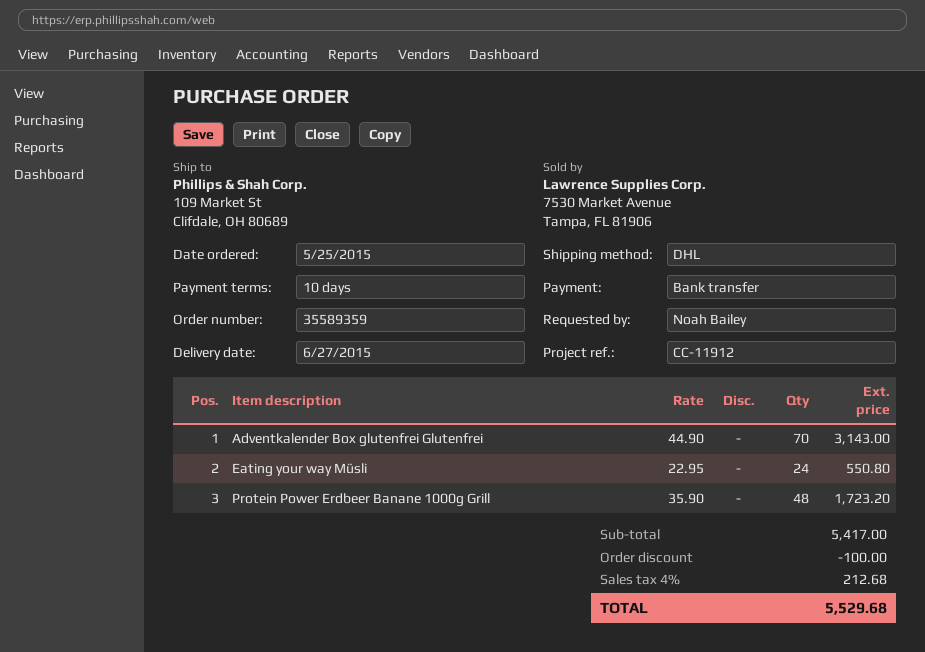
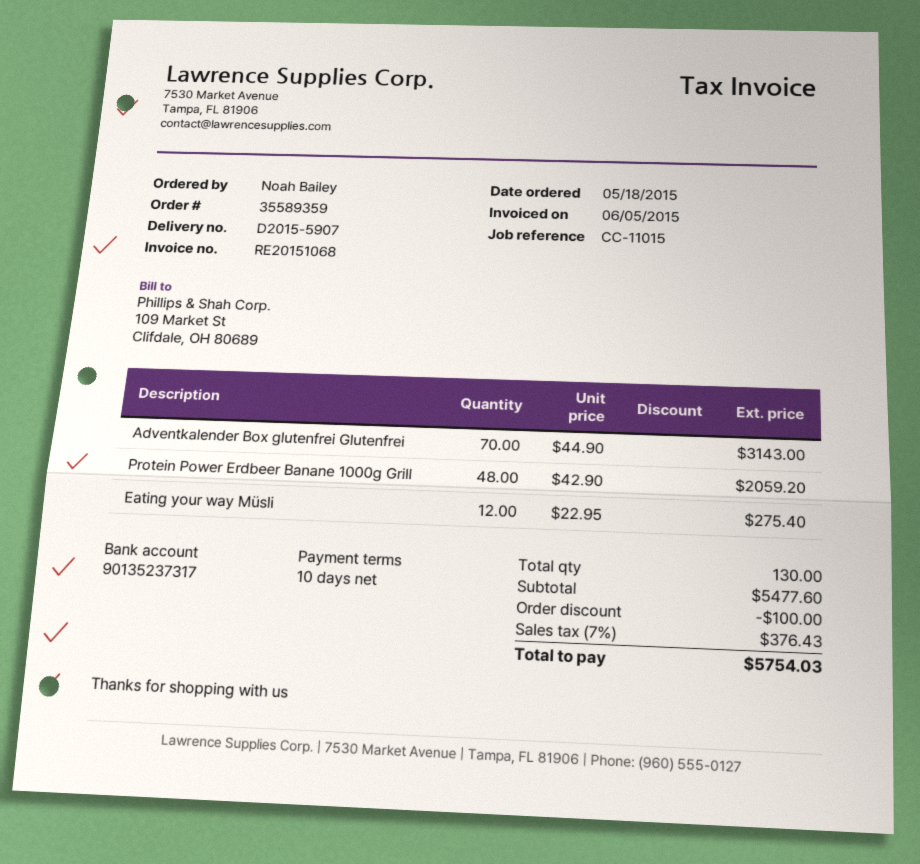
order date: 2015-05-25 -> 2015-05-18
reference: CC-11912 -> CC-11015
Eating your way Müsli: 24 x 22.95 = 550.80 -> 12 x 22.95 = 275.40
Protein Power Erdbeer Banane 1000g Grill: 48 x 35.90 = 1723.20 -> 48 x 42.90 = 2059.20
subtotal: 5417.00 -> 5477.60
tax: 4% = 212.68 -> 7% = 376.43
total: 5529.68 -> 5754.03

